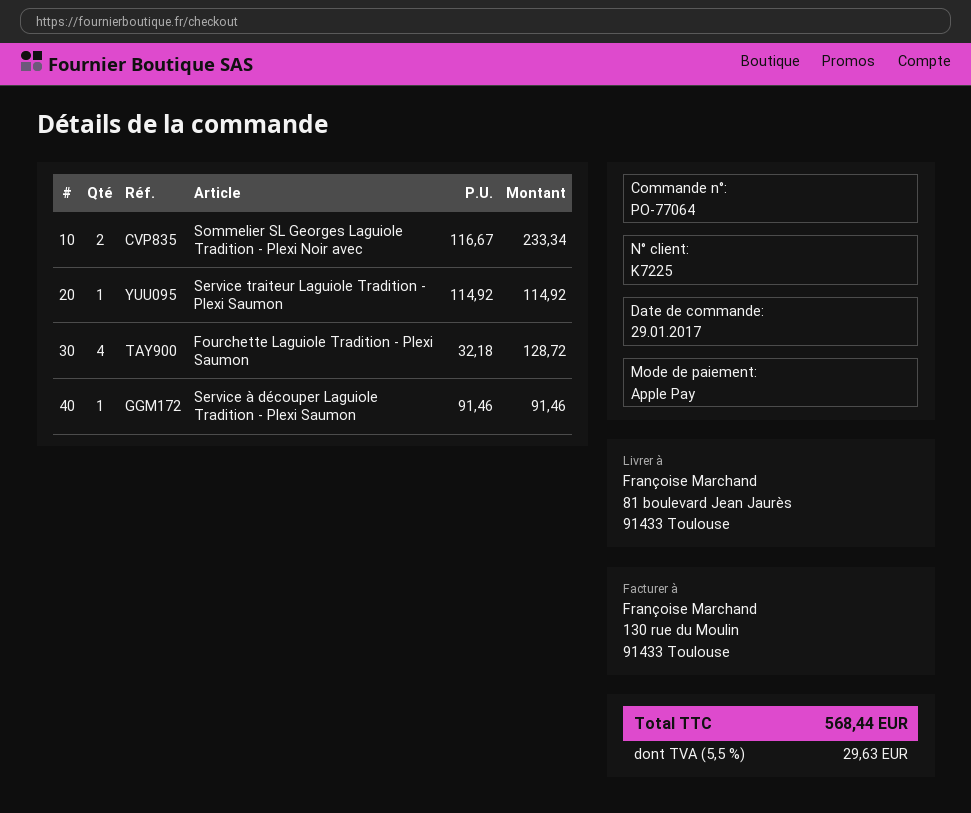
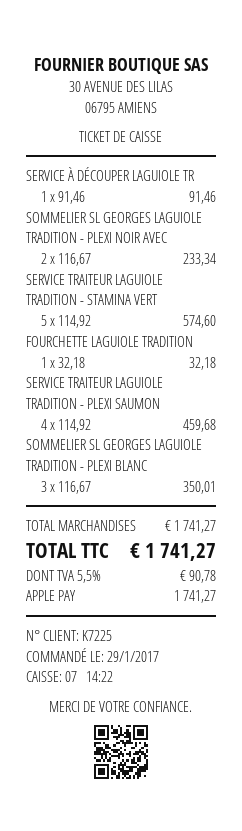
Service traiteur Laguiole Tradition - Plexi Saumon: 1 x 114.92 = 114.92 -> 4 x 114.92 = 459.68
Fourchette Laguiole Tradition - Plexi Saumon: 4 x 32.18 = 128.72 -> 1 x 32.18 = 32.18
SERVICE TRAITEUR LAGUIOLE TRADITION - STAMINA VERT: none -> 5 x 114.92 = 574.60
SOMMELIER SL GEORGES LAGUIOLE TRADITION - PLEXI BLANC: none -> 3 x 116.67 = 350.01
tax: 5.5% = 29.63 -> 5.5% = 90.78
total: 568.44 -> 1741.27

